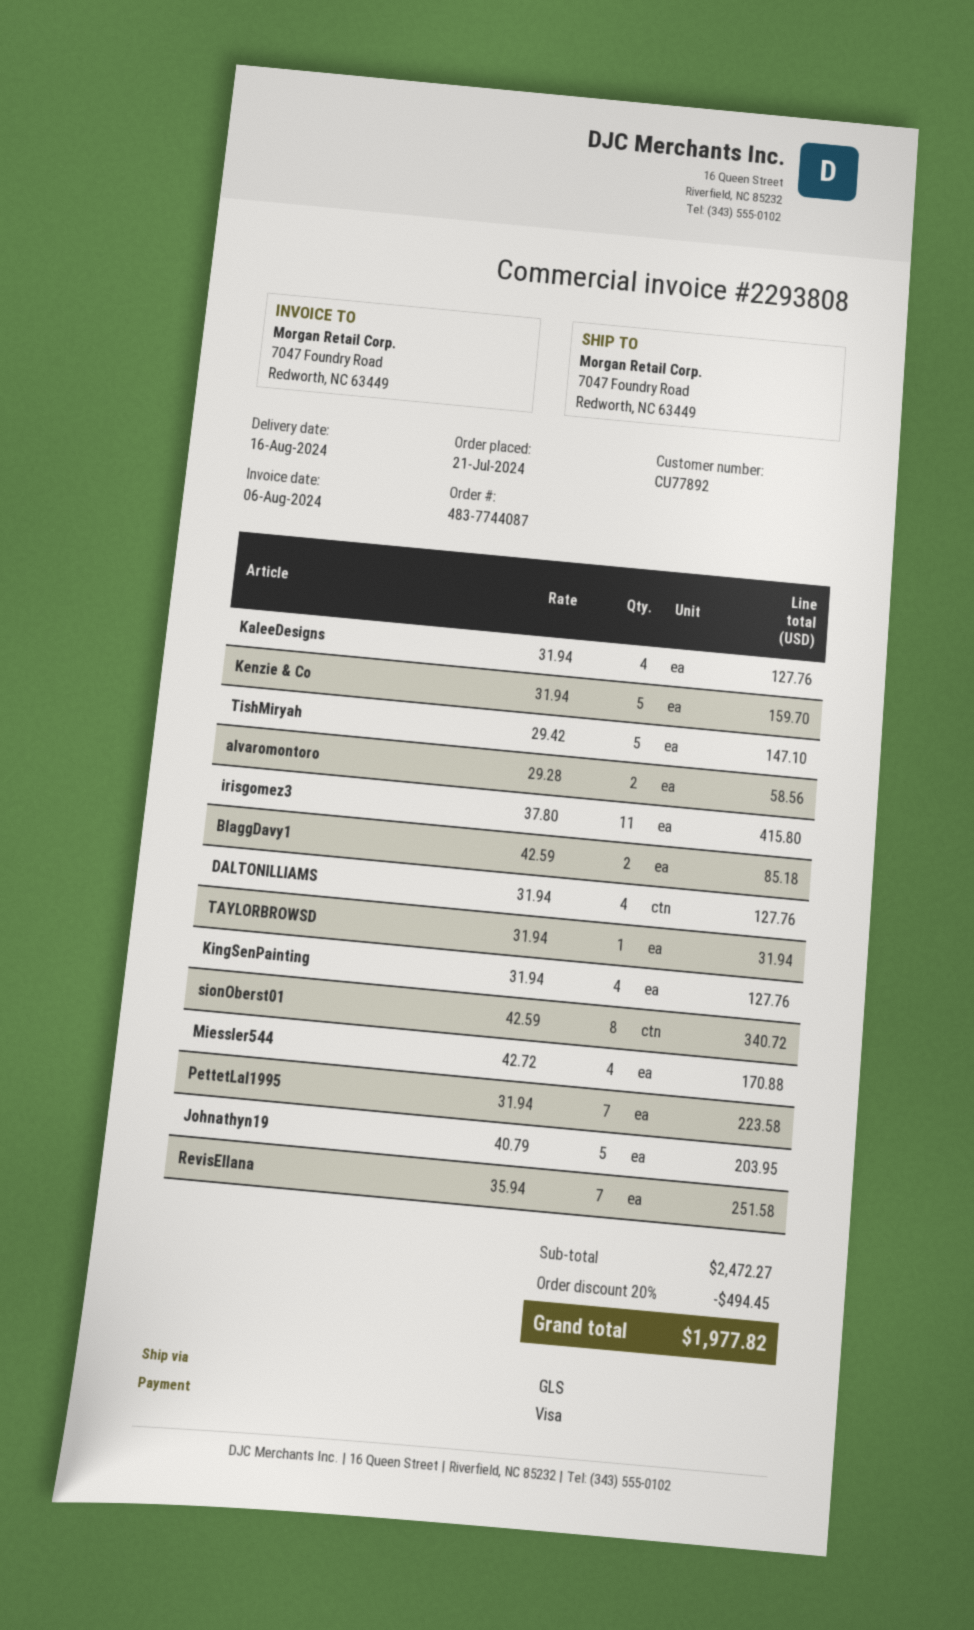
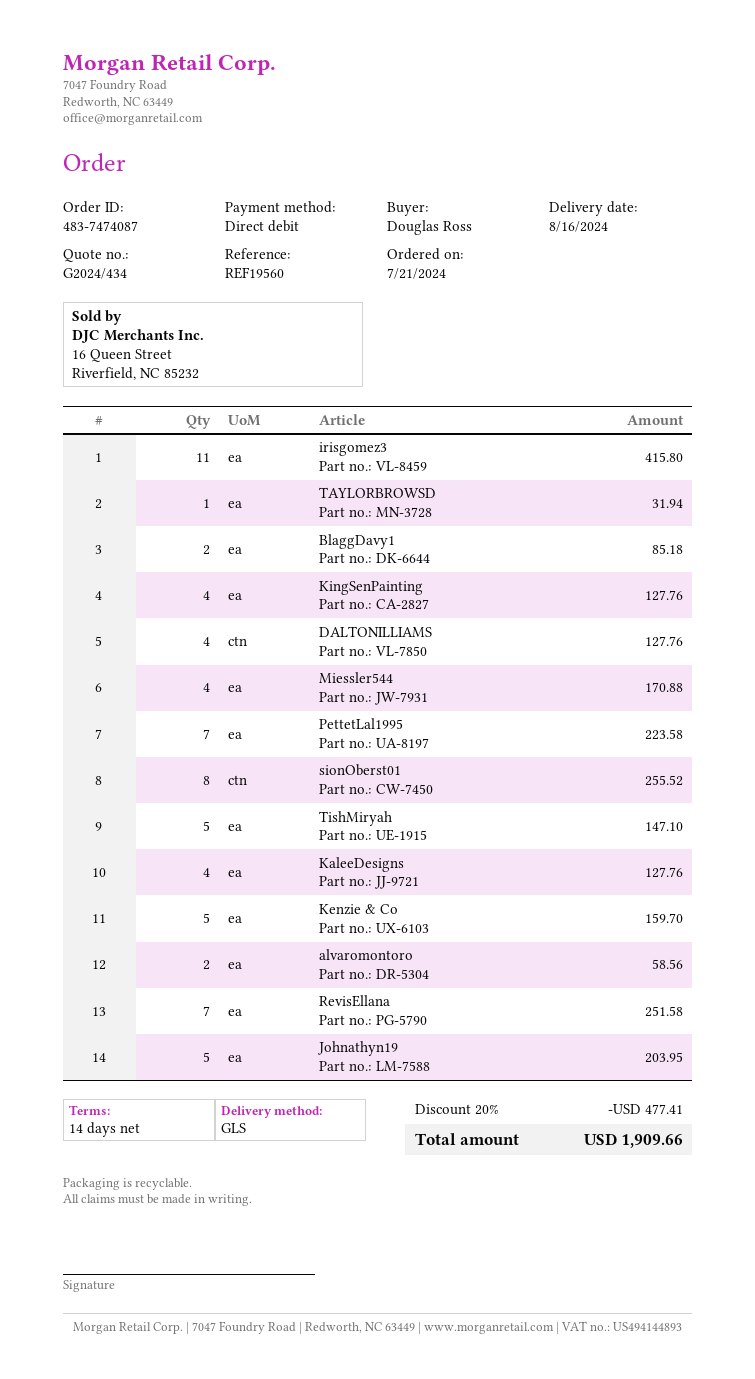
order number: 483-7744087 -> 483-7474087
payment method: Visa -> direct debit
sionOberst01: 8 for 340.72 -> 8 for 255.52
discount: 20% = 494.45 -> 20% = 477.41
total: 1977.82 -> 1909.66

